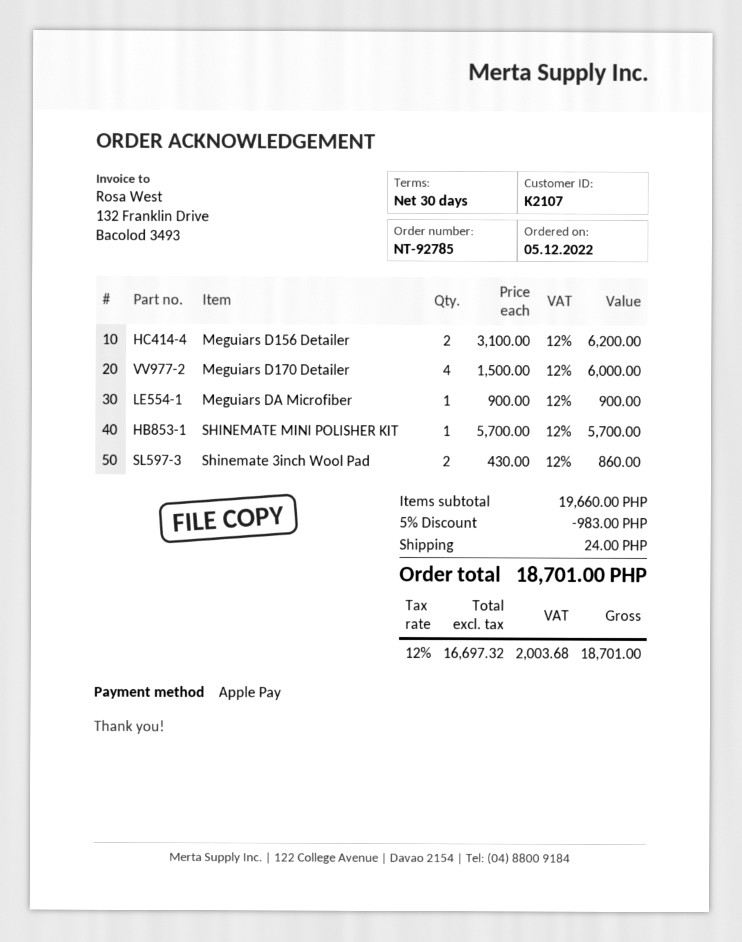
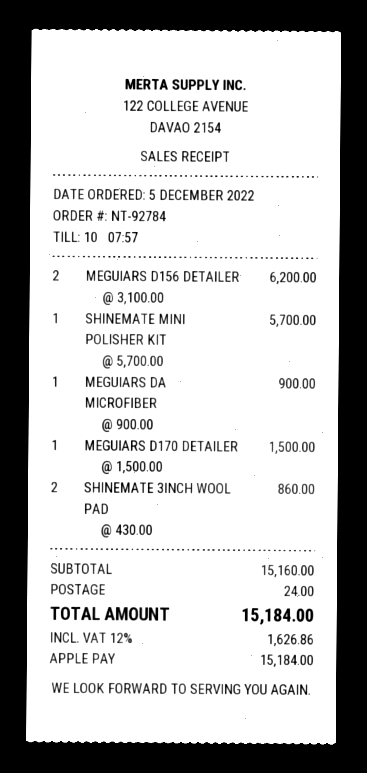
order number: NT-92785 -> NT-92784
Meguiars D170 Detailer: 4 x 1500.00 = 6000.00 -> 1 x 1500.00 = 1500.00
subtotal: 19660.00 -> 15160.00
discount: 5% = 983.00 -> none
tax: 12% = 2003.68 -> 12% = 1626.86
total: 18701.00 -> 15184.00

